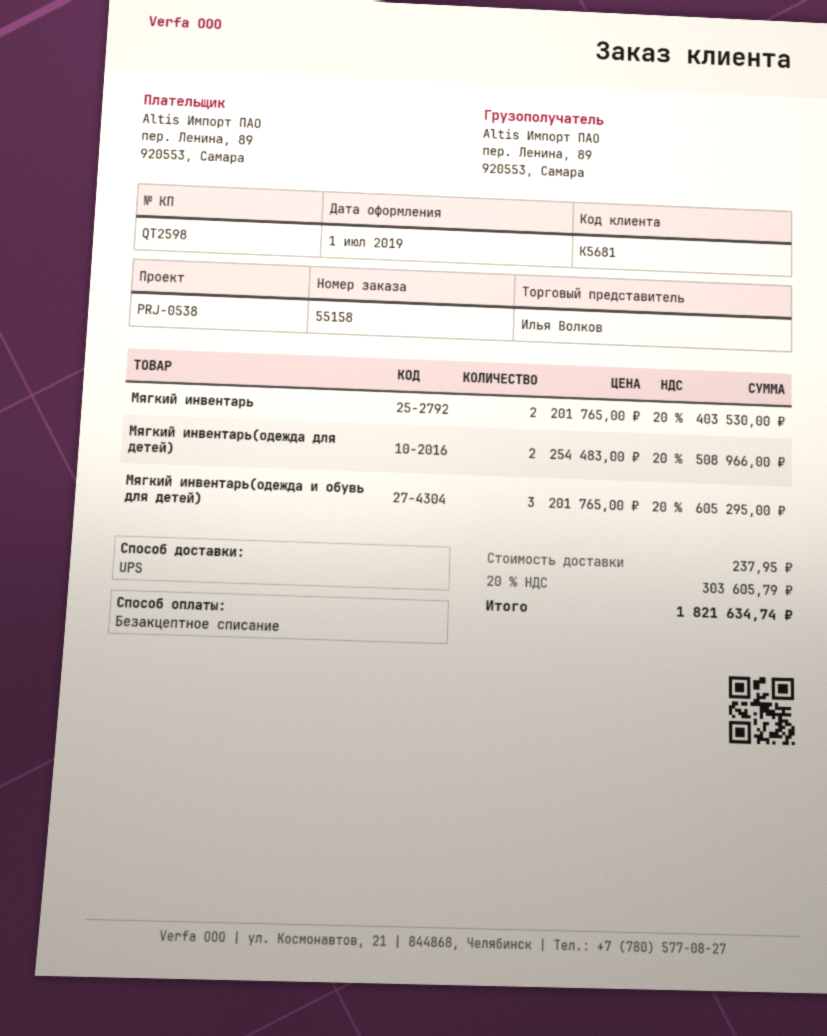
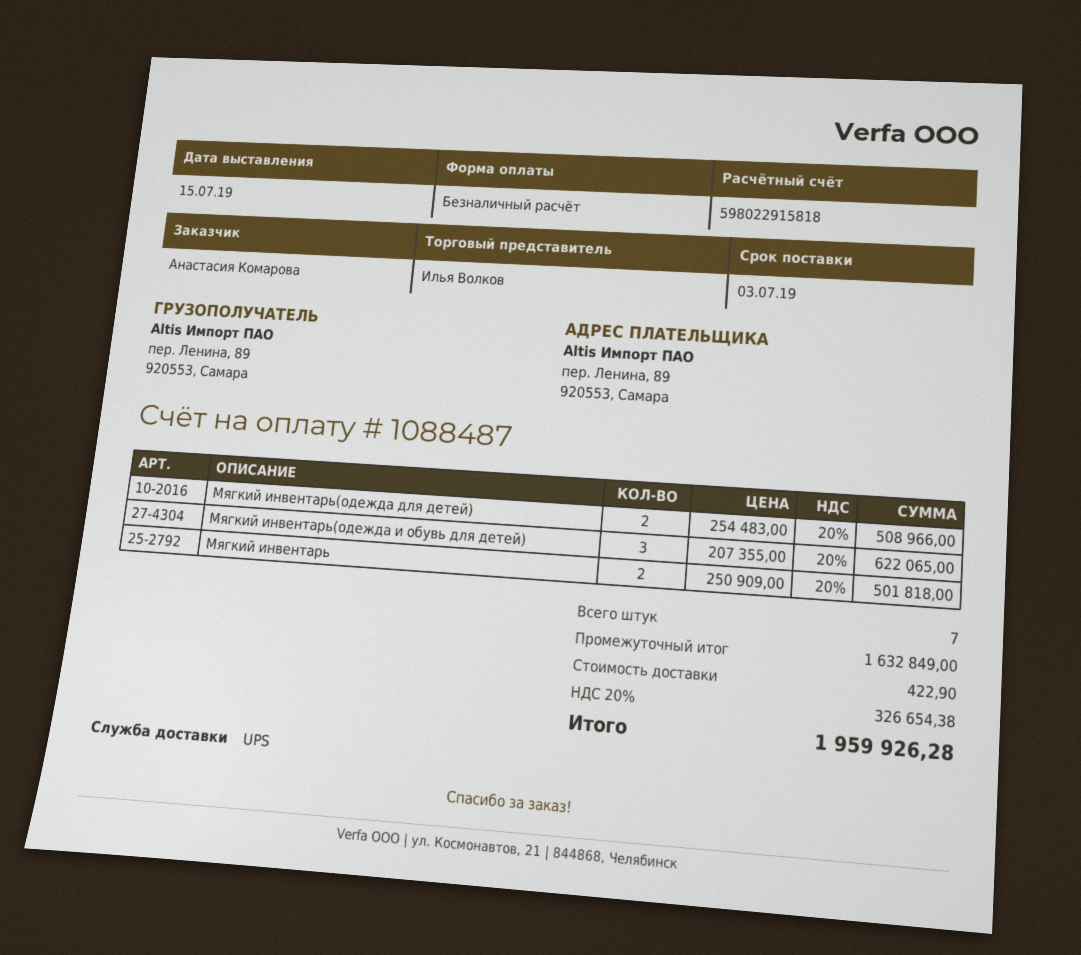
payment method: direct debit -> bank transfer
Мягкий инвентарь: 2 x 201765.00 = 403530.00 -> 2 x 250909.00 = 501818.00
Мягкий инвентарь(одежда и обувь для детей): 3 x 201765.00 = 605295.00 -> 3 x 207355.00 = 622065.00
shipping: 237.95 -> 422.90
tax: 20% = 303605.79 -> 20% = 326654.38
total: 1821634.74 -> 1959926.28

